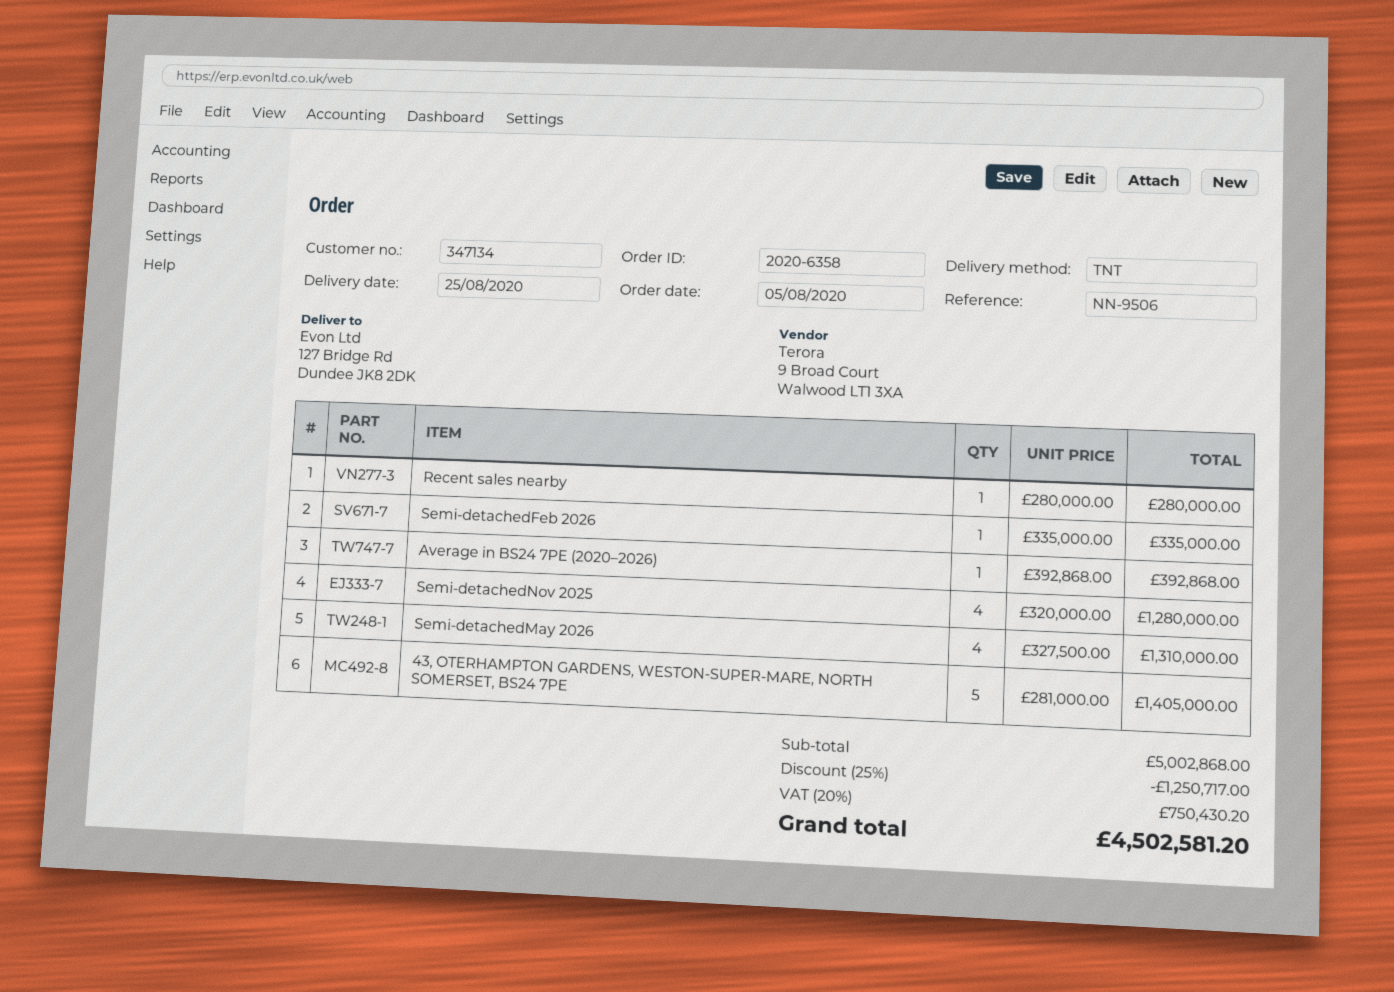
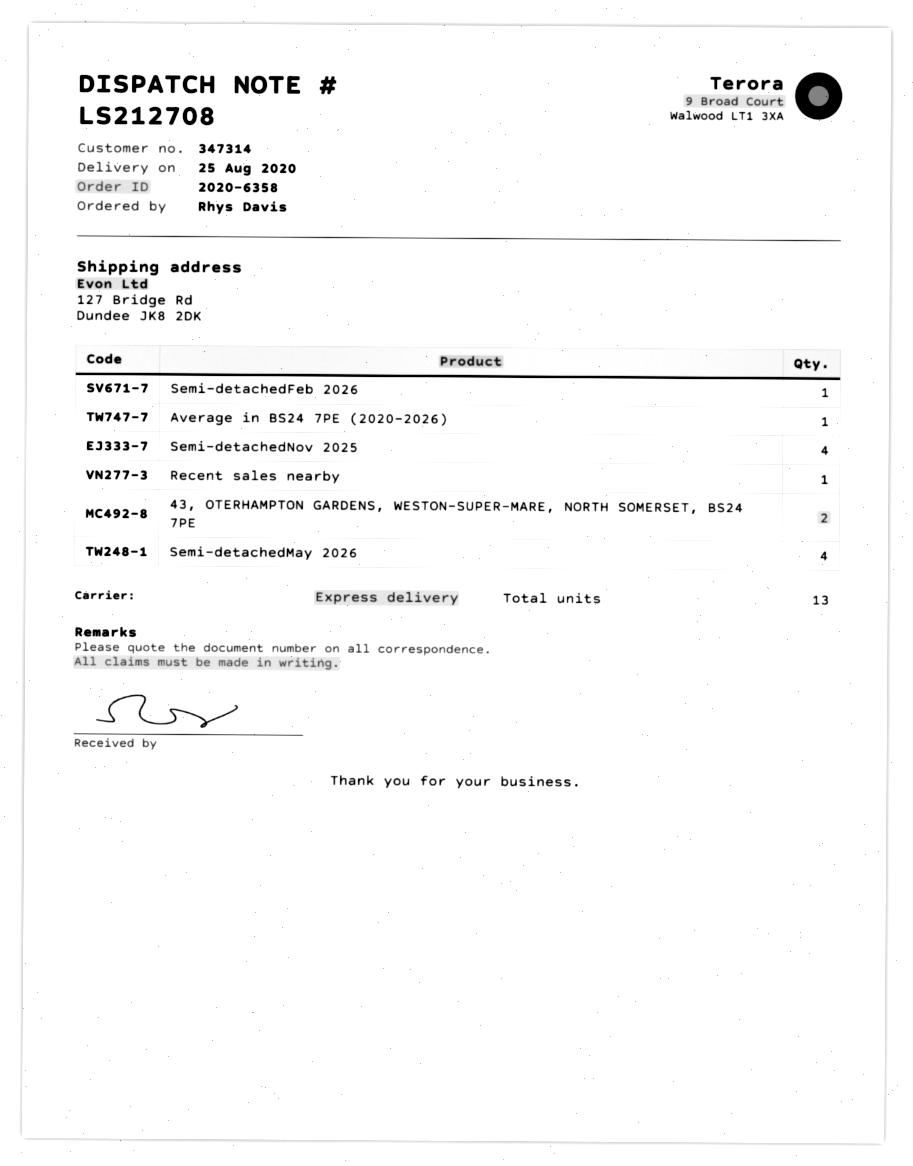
customer number: 347134 -> 347314
shipping method: TNT -> express
43, OTERHAMPTON GARDENS, WESTON-SUPER-MARE, NORTH SOMERSET, BS24 7PE: 5 -> 2

